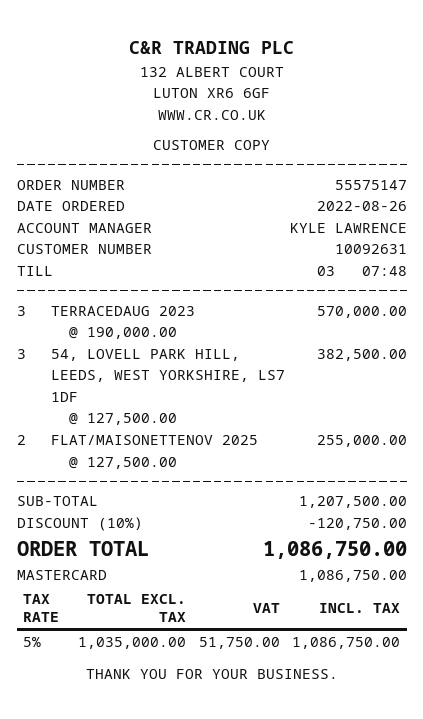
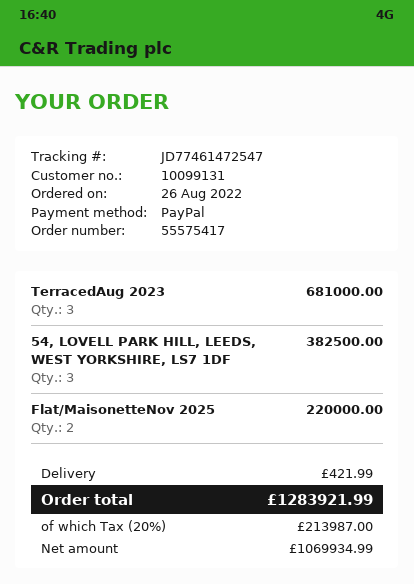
order number: 55575147 -> 55575417
customer number: 10092631 -> 10099131
payment method: Mastercard -> PayPal
TERRACEDAUG 2023: 3 for 570000.00 -> 3 for 681000.00
FLAT/MAISONETTENOV 2025: 2 for 255000.00 -> 2 for 220000.00
discount: 10% = 120750.00 -> none
shipping: none -> 421.99
net: 1035000.00 -> 1069934.99
tax: 5% = 51750.00 -> 20% = 213987.00
total: 1086750.00 -> 1283921.99

